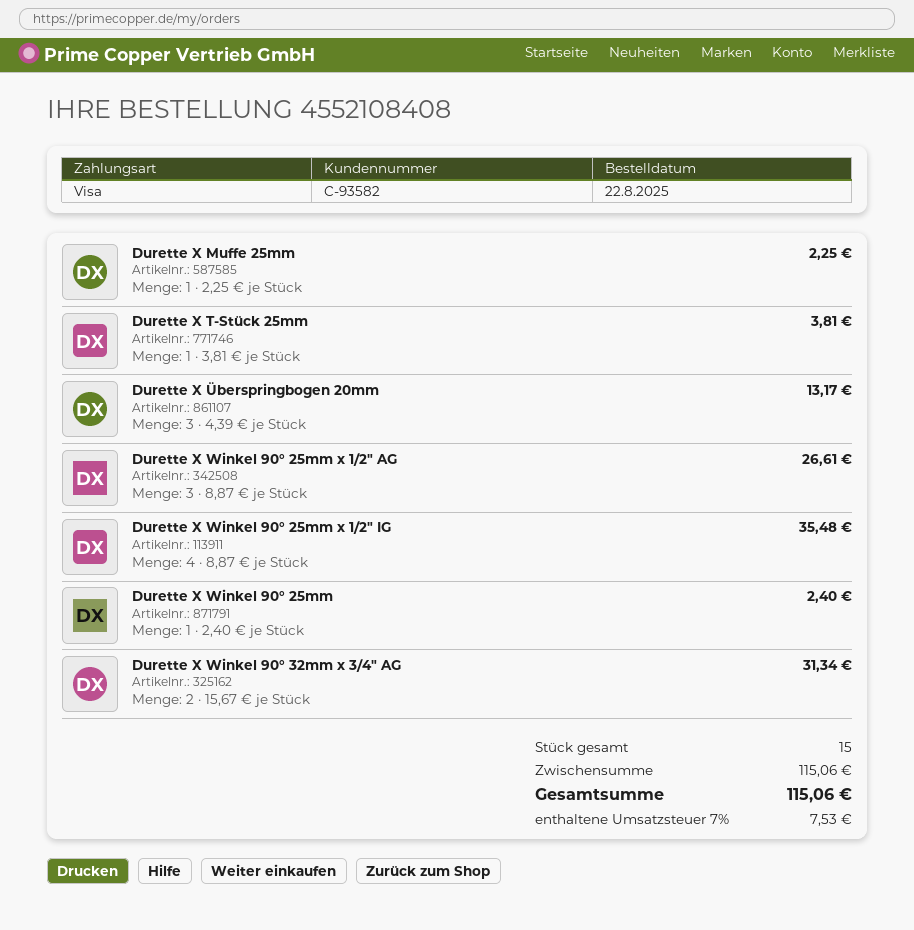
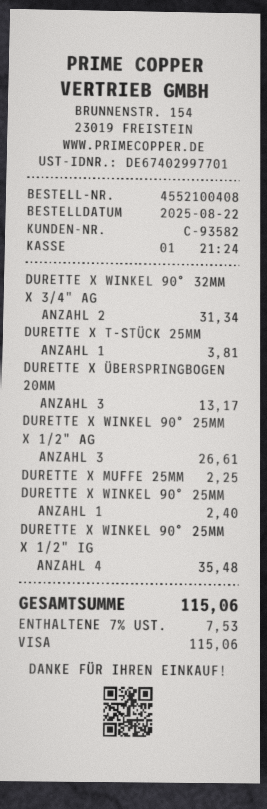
order number: 4552108408 -> 4552100408

